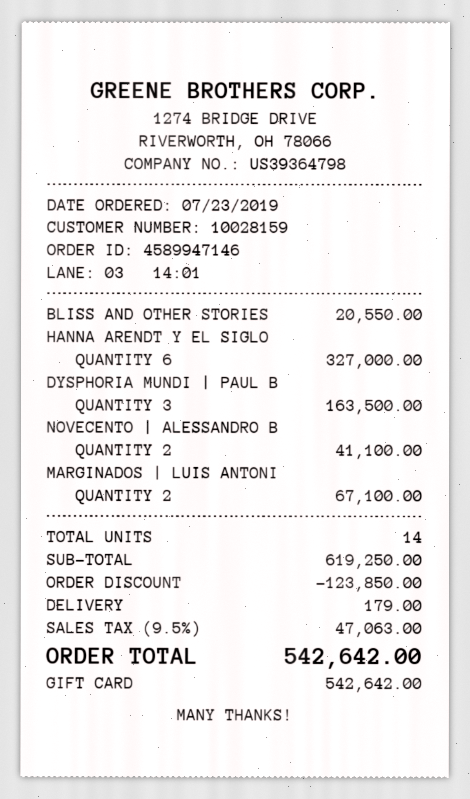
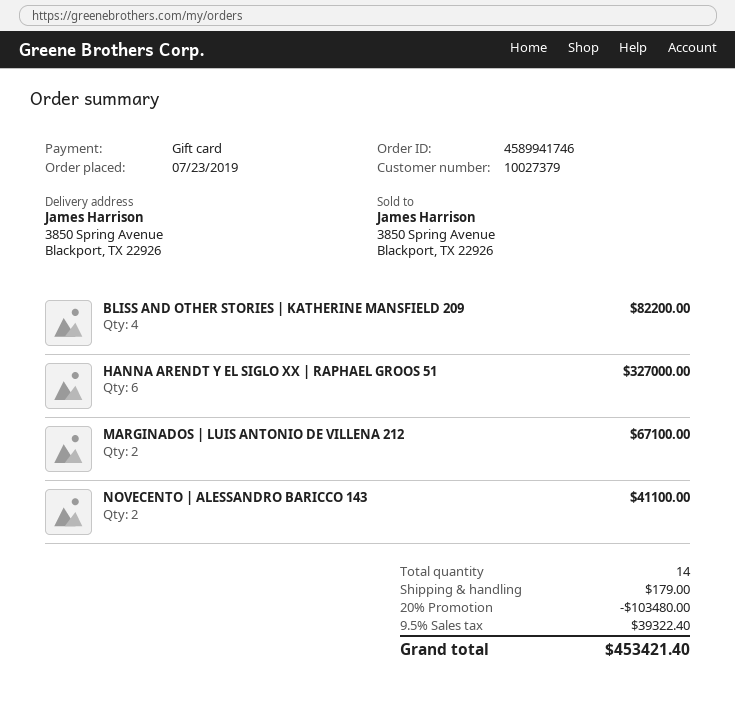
order number: 4589947146 -> 4589941746
customer number: 10028159 -> 10027379
BLISS AND OTHER STORIES: 1 for 20550.00 -> 4 for 82200.00
DYSPHORIA MUNDI | PAUL B: 3 for 163500.00 -> none
discount: 123850.00 -> 103480.00
tax: 9.5% = 47063.00 -> 9.5% = 39322.40
total: 542642.00 -> 453421.40

